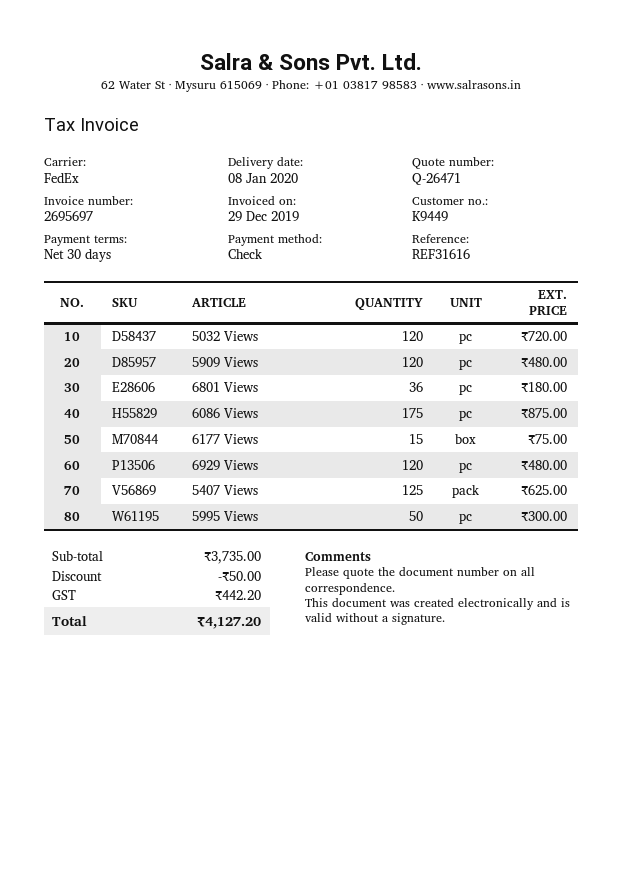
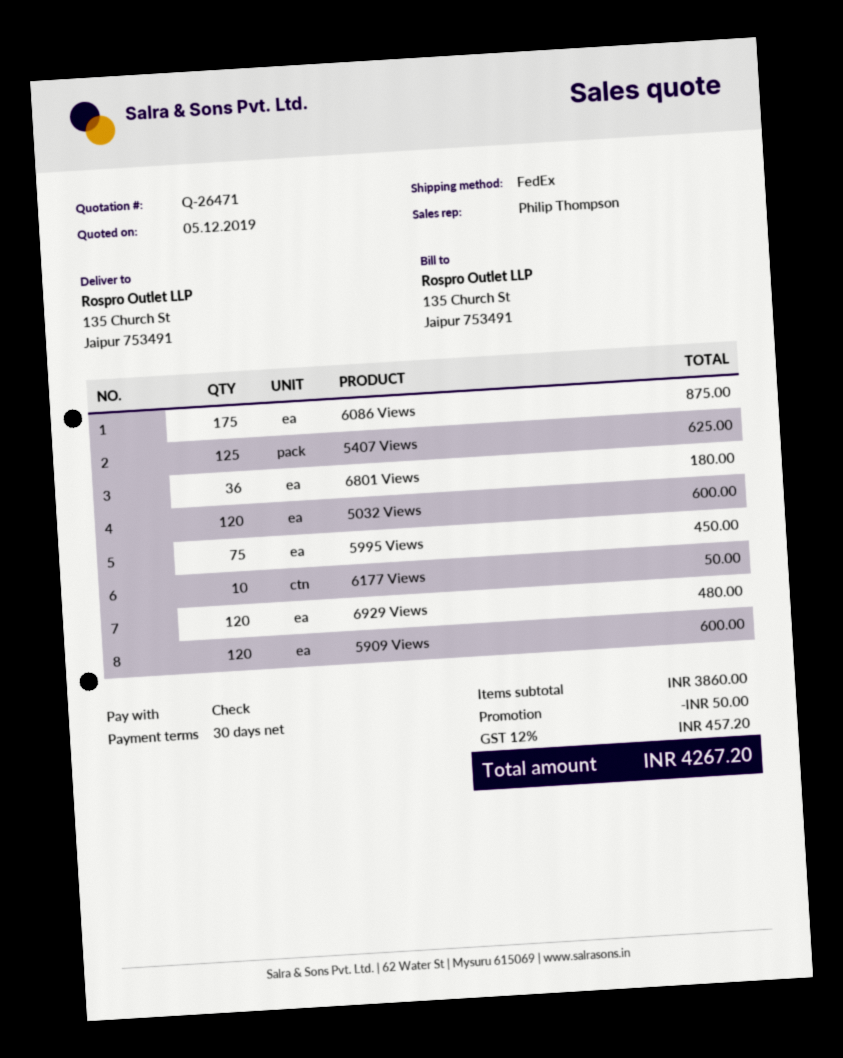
5032 Views: 120 for 720.00 -> 120 for 600.00
5909 Views: 120 for 480.00 -> 120 for 600.00
6177 Views: 15 for 75.00 -> 10 for 50.00
5995 Views: 50 for 300.00 -> 75 for 450.00
subtotal: 3735.00 -> 3860.00
tax: 442.20 -> 457.20
total: 4127.20 -> 4267.20

